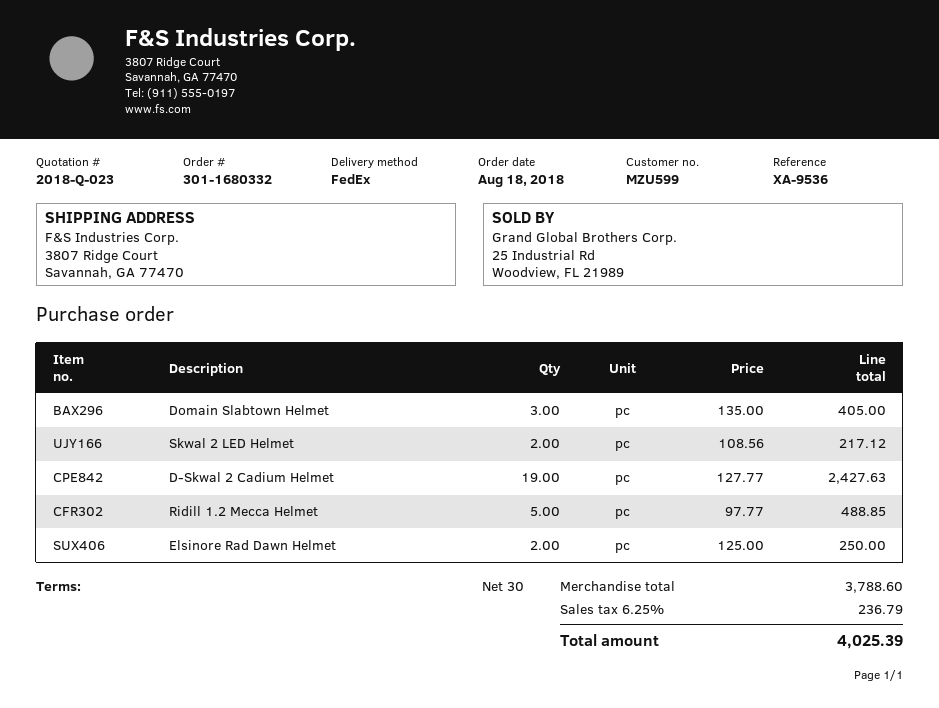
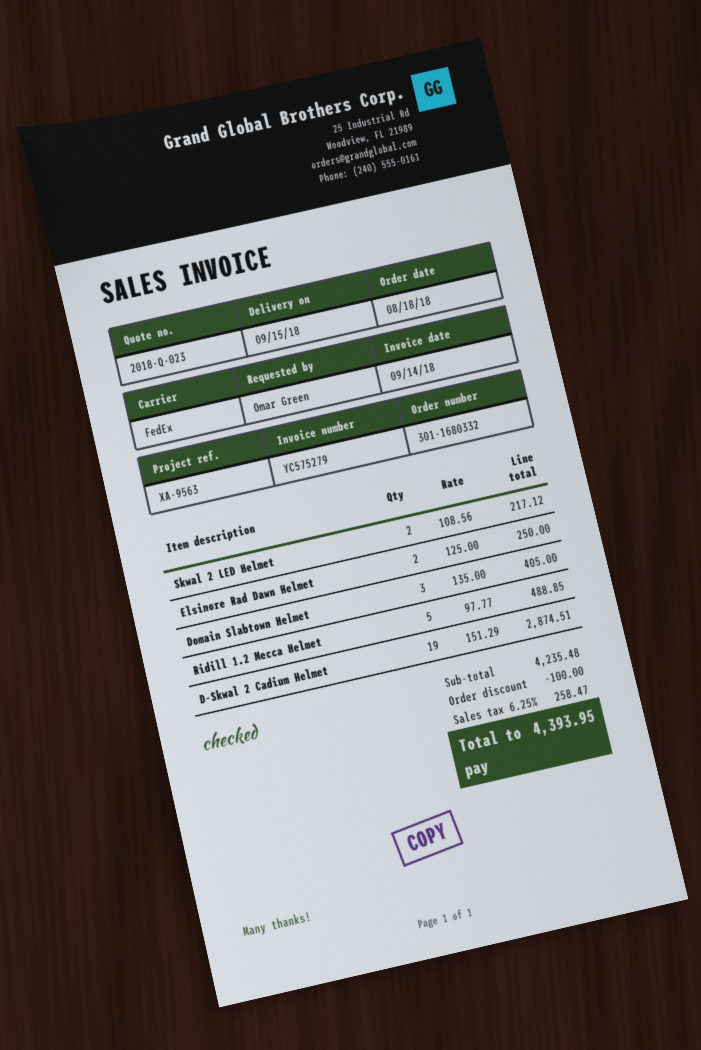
reference: XA-9536 -> XA-9563
D-Skwal 2 Cadium Helmet: 19 x 127.77 = 2427.63 -> 19 x 151.29 = 2874.51
subtotal: 3788.60 -> 4235.48
discount: none -> 100.00
tax: 6.25% = 236.79 -> 6.25% = 258.47
total: 4025.39 -> 4393.95

